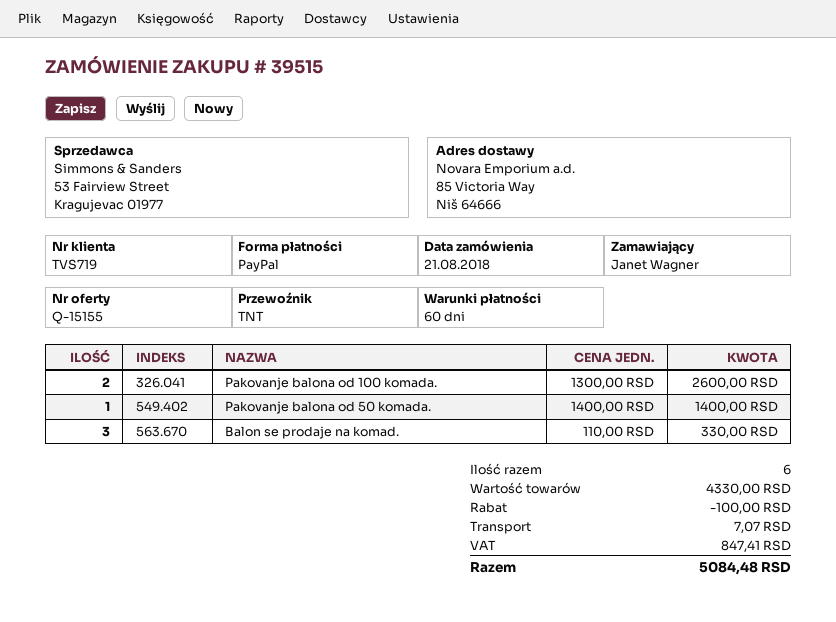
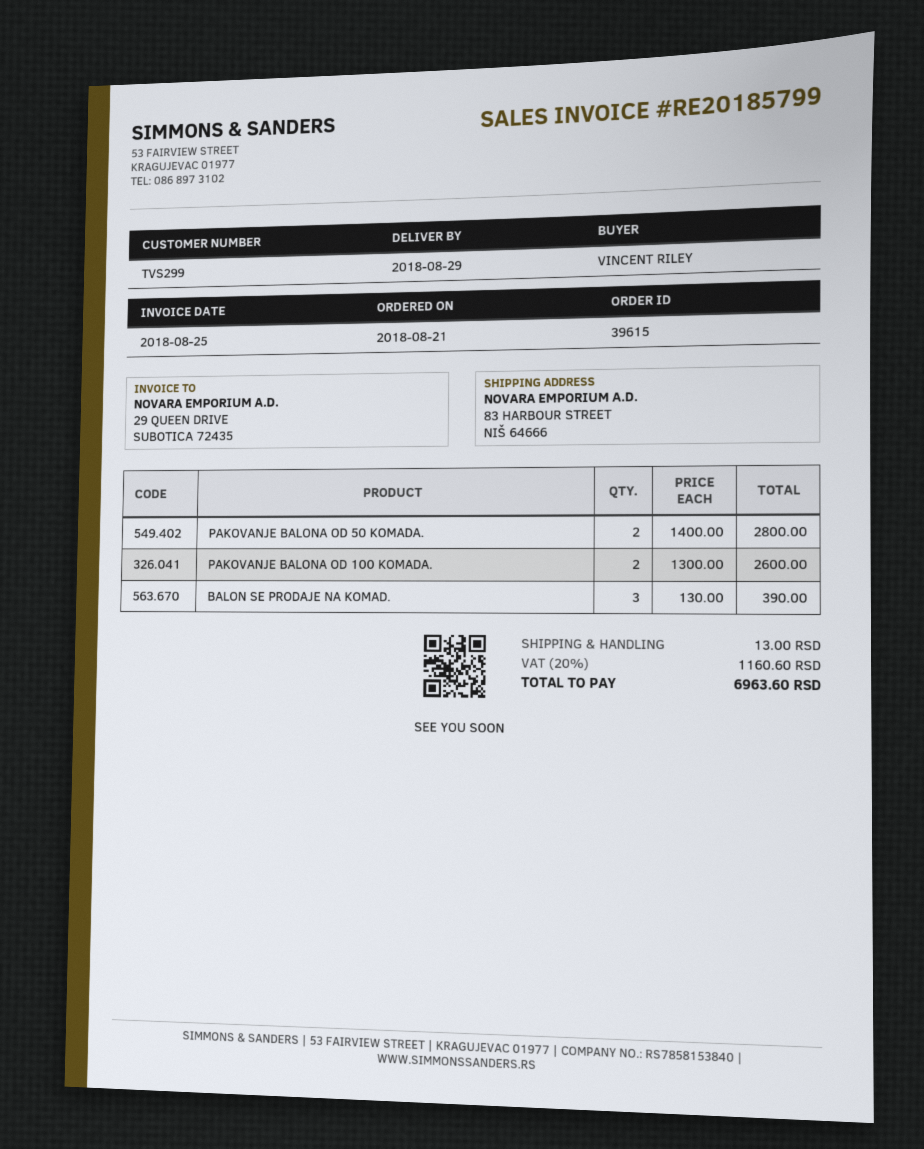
order number: 39515 -> 39615
customer number: TVS719 -> TVS299
ordered by: Janet Wagner -> VINCENT RILEY
ship to: 85 Victoria Way, Niš 64666 -> 83 HARBOUR STREET, NIŠ 64666
Pakovanje balona od 50 komada.: 1 x 1400.00 = 1400.00 -> 2 x 1400.00 = 2800.00
Balon se prodaje na komad.: 3 x 110.00 = 330.00 -> 3 x 130.00 = 390.00
discount: 100.00 -> none
shipping: 7.07 -> 13.00
tax: 847.41 -> 1160.60
total: 5084.48 -> 6963.60

